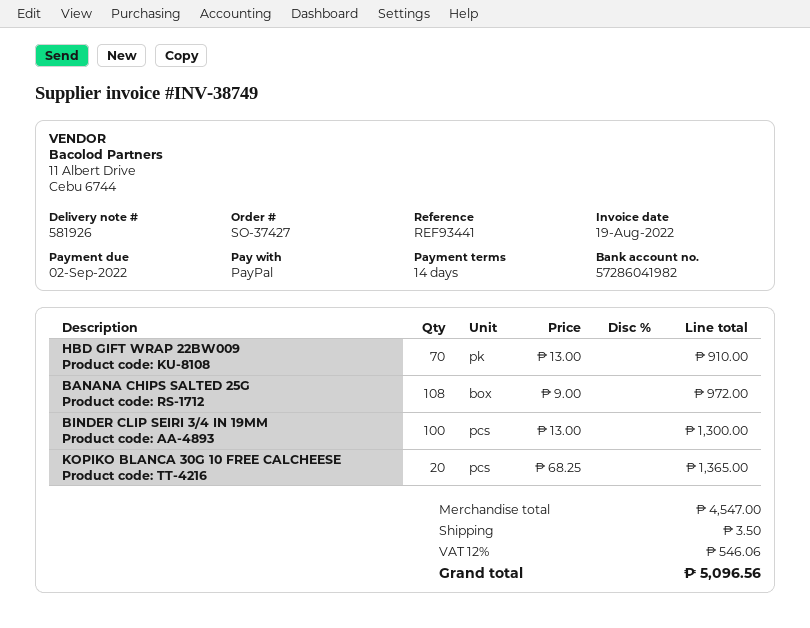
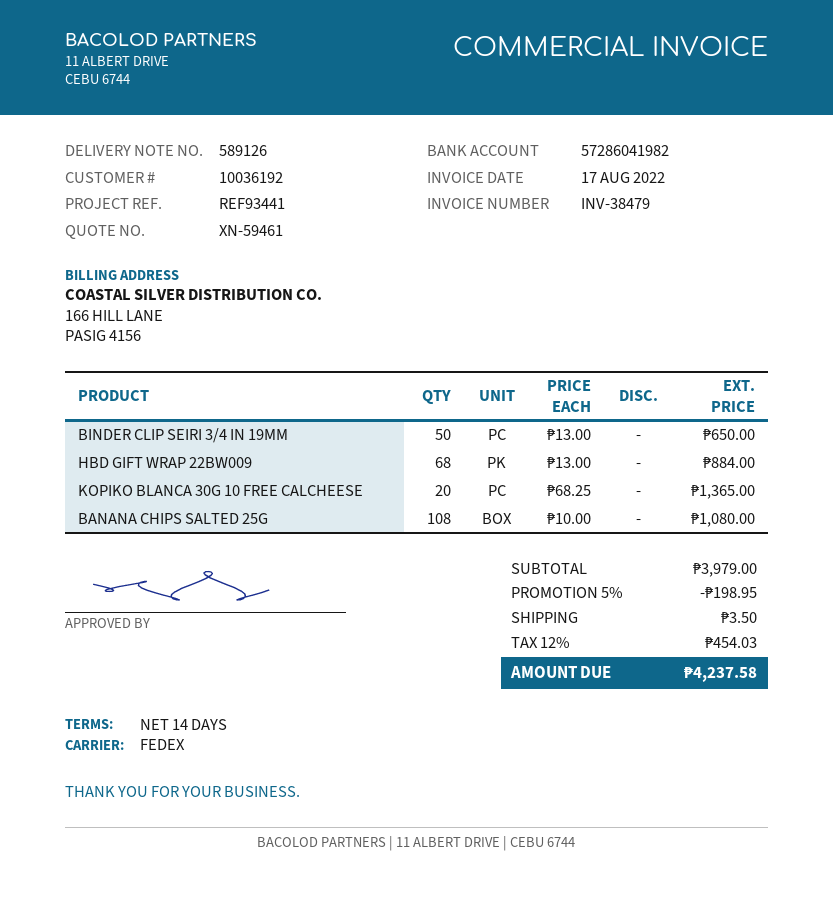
delivery note number: 581926 -> 589126
invoice number: INV-38749 -> INV-38479
invoice date: 2022-08-19 -> 2022-08-17
HBD GIFT WRAP 22BW009: 70 x 13.00 = 910.00 -> 68 x 13.00 = 884.00
BANANA CHIPS SALTED 25G: 108 x 9.00 = 972.00 -> 108 x 10.00 = 1080.00
BINDER CLIP SEIRI 3/4 IN 19MM: 100 x 13.00 = 1300.00 -> 50 x 13.00 = 650.00
subtotal: 4547.00 -> 3979.00
discount: none -> 5% = 198.95
tax: 12% = 546.06 -> 12% = 454.03
total: 5096.56 -> 4237.58

